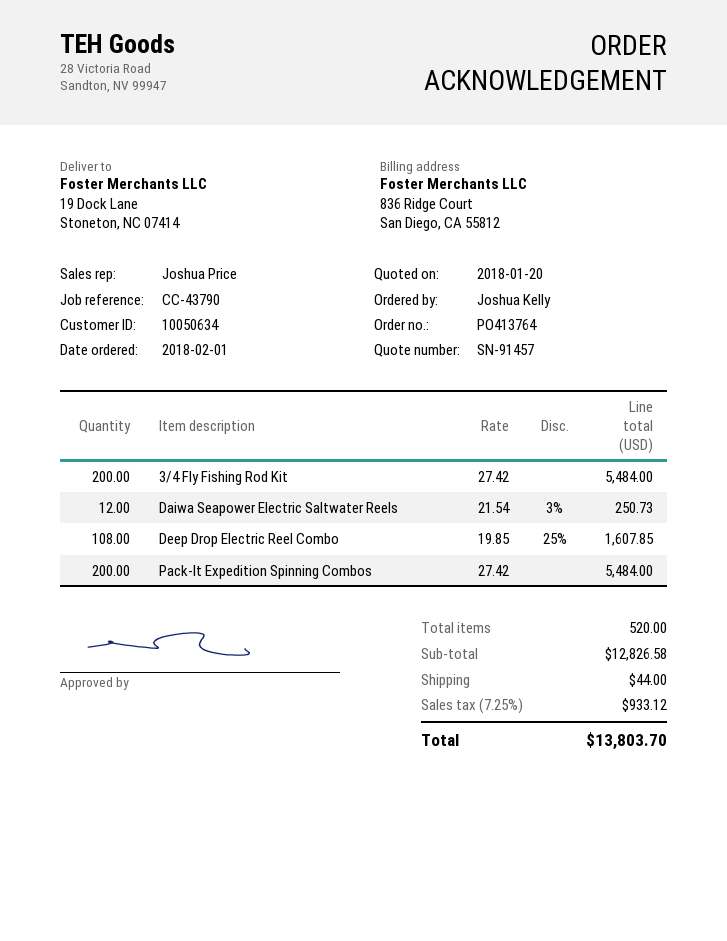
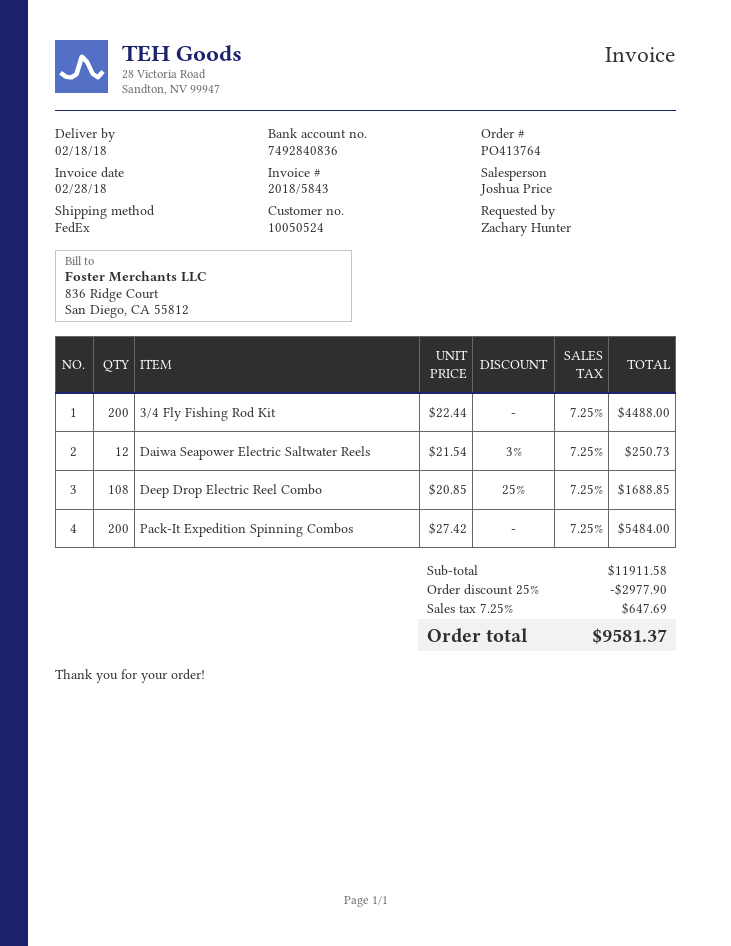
customer number: 10050634 -> 10050524
ordered by: Joshua Kelly -> Zachary Hunter
3/4 Fly Fishing Rod Kit: 200 x 27.42 = 5484.00 -> 200 x 22.44 = 4488.00
Deep Drop Electric Reel Combo: 108 x 19.85 - 25% = 1607.85 -> 108 x 20.85 - 25% = 1688.85
subtotal: 12826.58 -> 11911.58
discount: none -> 25% = 2977.90
shipping: 44.00 -> none
tax: 7.25% = 933.12 -> 7.25% = 647.69
total: 13803.70 -> 9581.37

